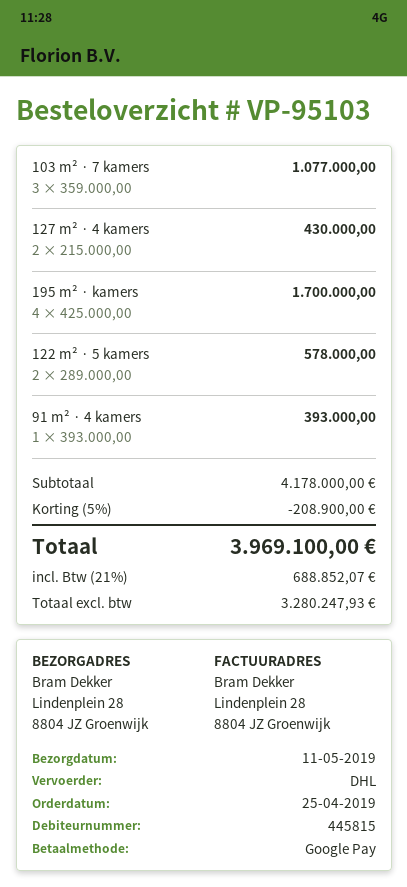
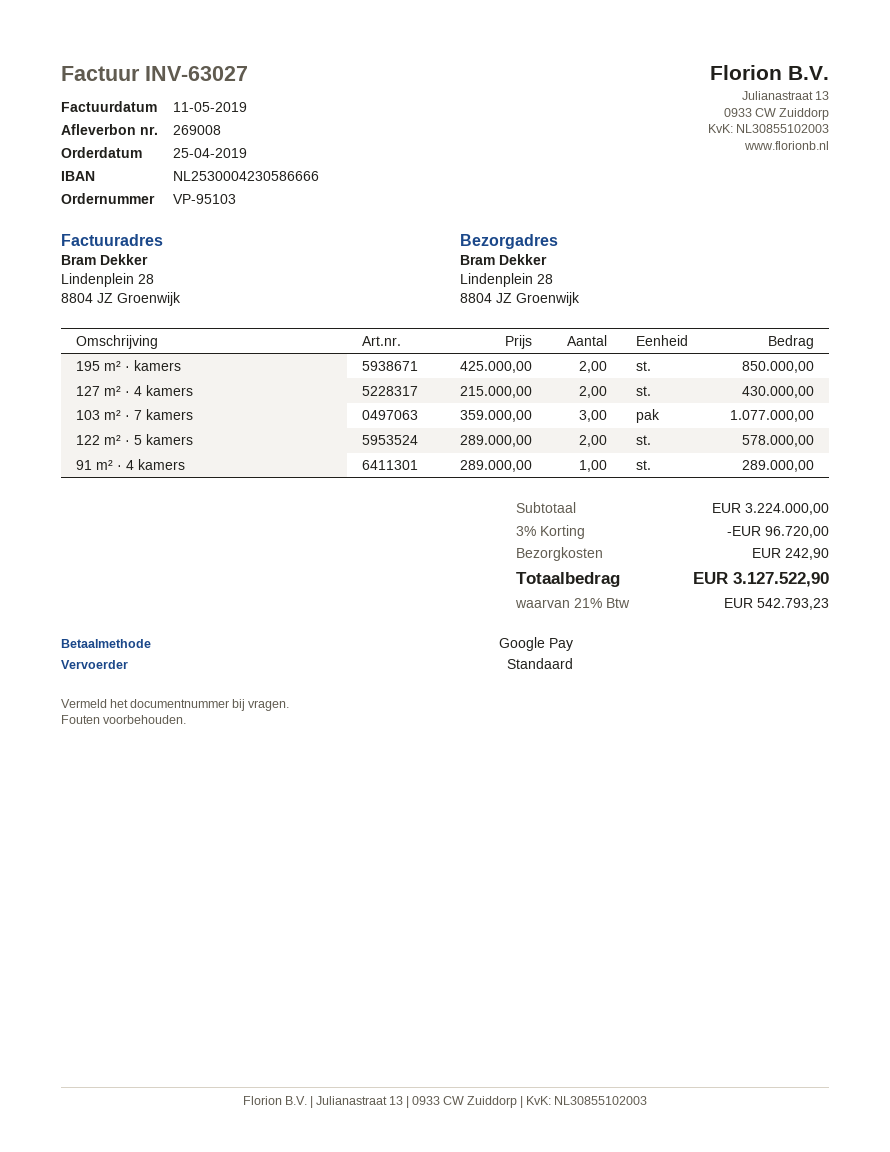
shipping method: DHL -> standard
195 m² · kamers: 4 x 425000.00 = 1700000.00 -> 2 x 425000.00 = 850000.00
91 m² · 4 kamers: 1 x 393000.00 = 393000.00 -> 1 x 289000.00 = 289000.00
subtotal: 4178000.00 -> 3224000.00
discount: 5% = 208900.00 -> 3% = 96720.00
shipping: none -> 242.90
tax: 21% = 688852.07 -> 21% = 542793.23
total: 3969100.00 -> 3127522.90

